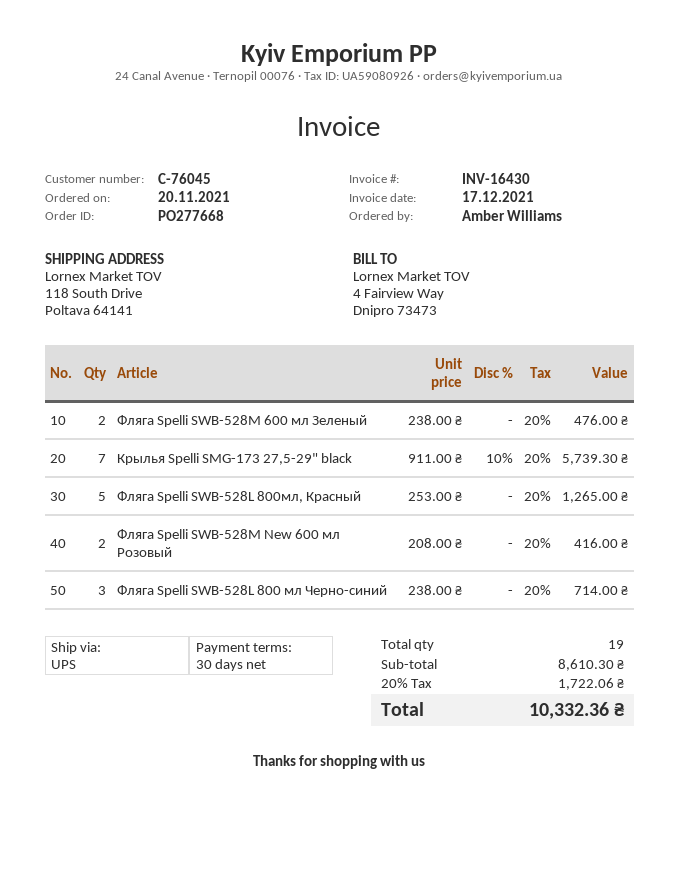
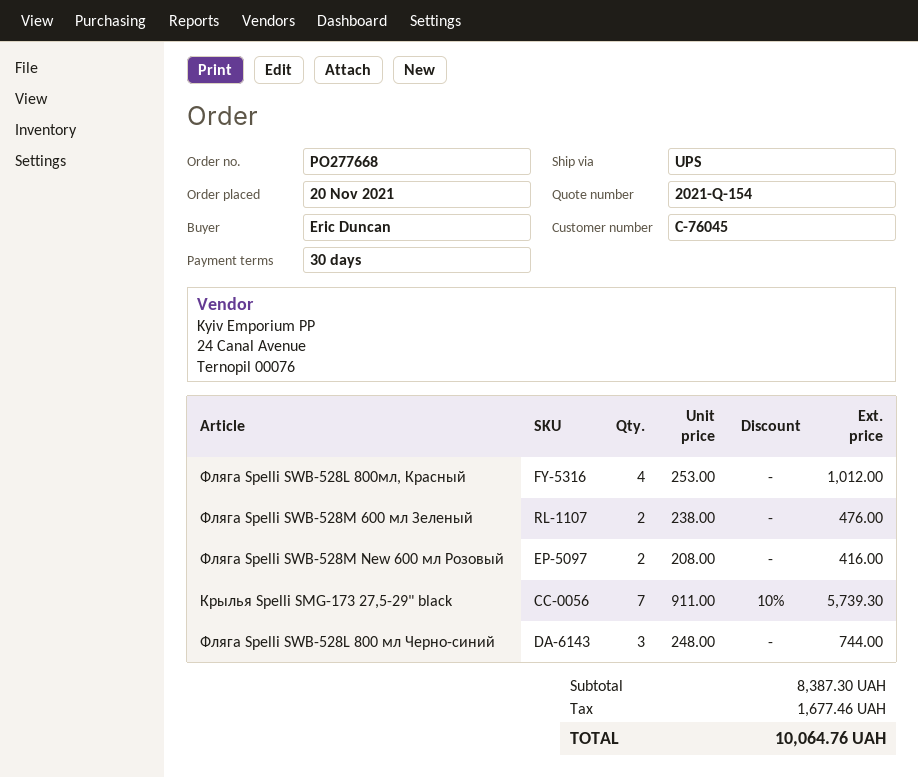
ordered by: Amber Williams -> Eric Duncan
Фляга Spelli SWB-528L 800мл, Красный: 5 x 253.00 = 1265.00 -> 4 x 253.00 = 1012.00
Фляга Spelli SWB-528L 800 мл Черно-синий: 3 x 238.00 = 714.00 -> 3 x 248.00 = 744.00
subtotal: 8610.30 -> 8387.30
tax: 1722.06 -> 1677.46
total: 10332.36 -> 10064.76

